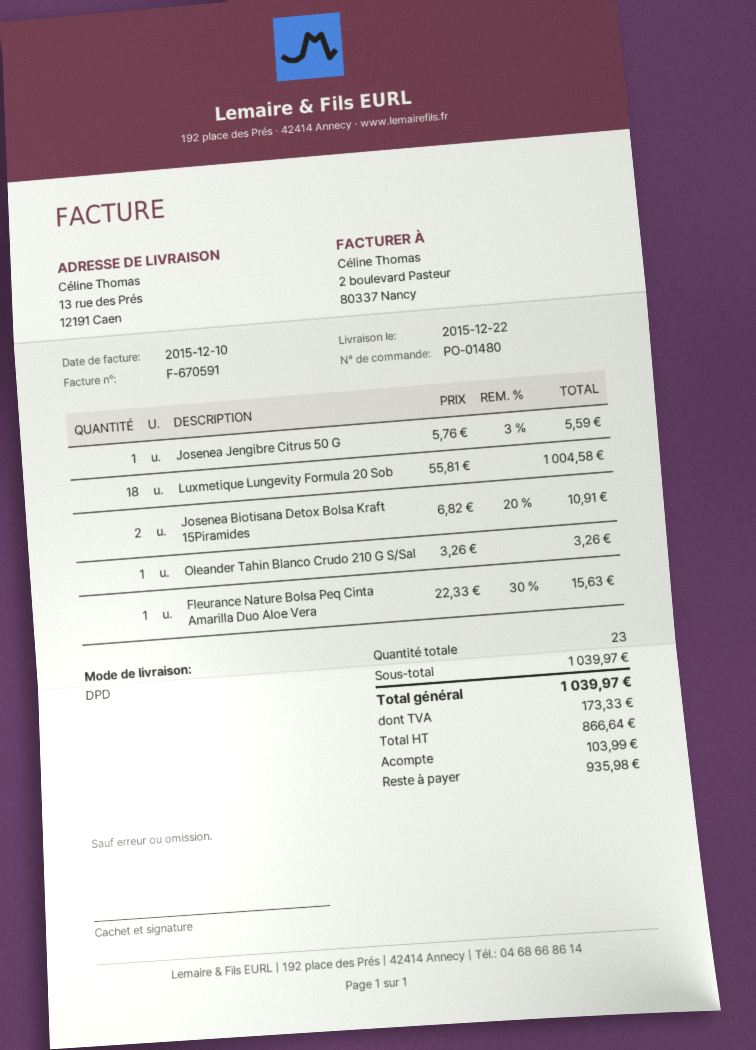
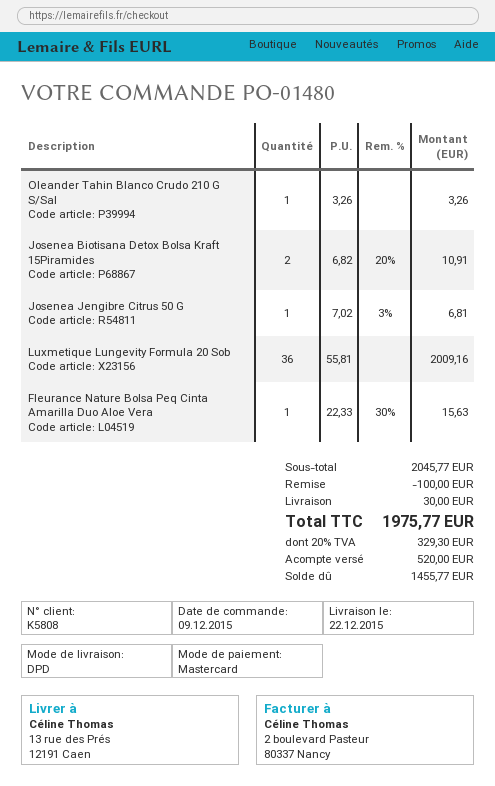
Josenea Jengibre Citrus 50 G: 1 x 5.76 - 3% = 5.59 -> 1 x 7.02 - 3% = 6.81
Luxmetique Lungevity Formula 20 Sob: 18 x 55.81 = 1004.58 -> 36 x 55.81 = 2009.16
subtotal: 1039.97 -> 2045.77
discount: none -> 100.00
shipping: none -> 30.00
tax: 173.33 -> 329.30
total: 1039.97 -> 1975.77
deposit: 103.99 -> 520.00
balance: 935.98 -> 1455.77

